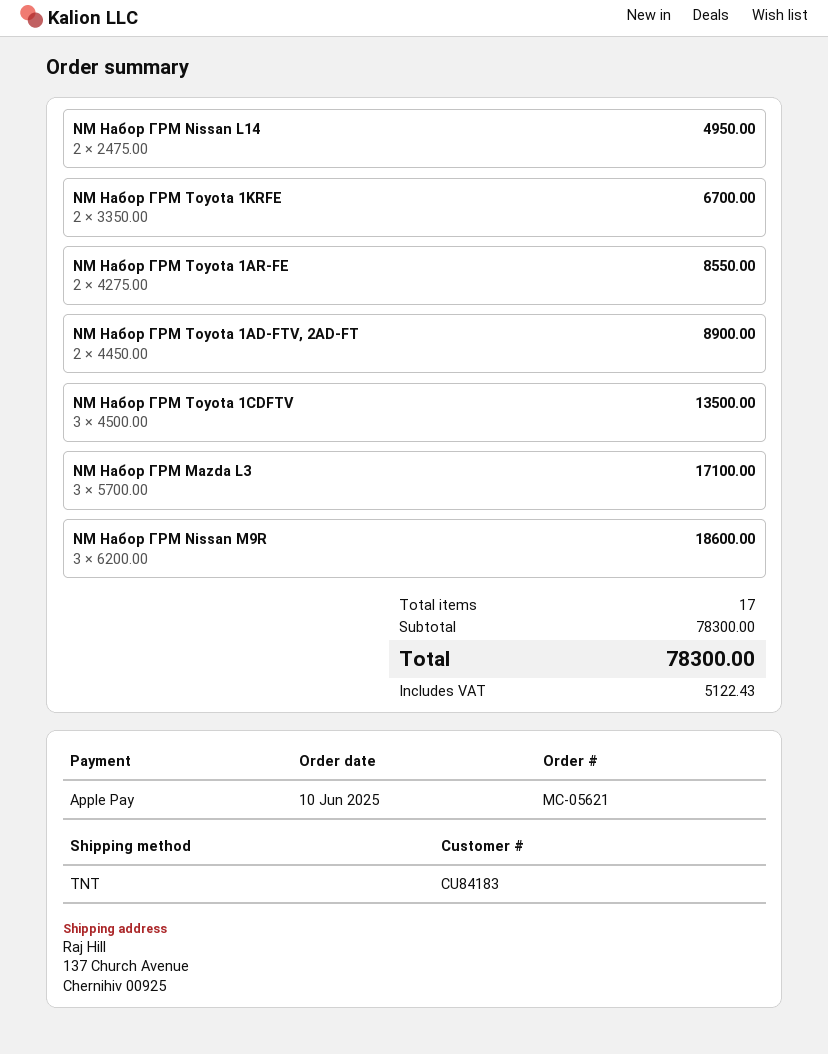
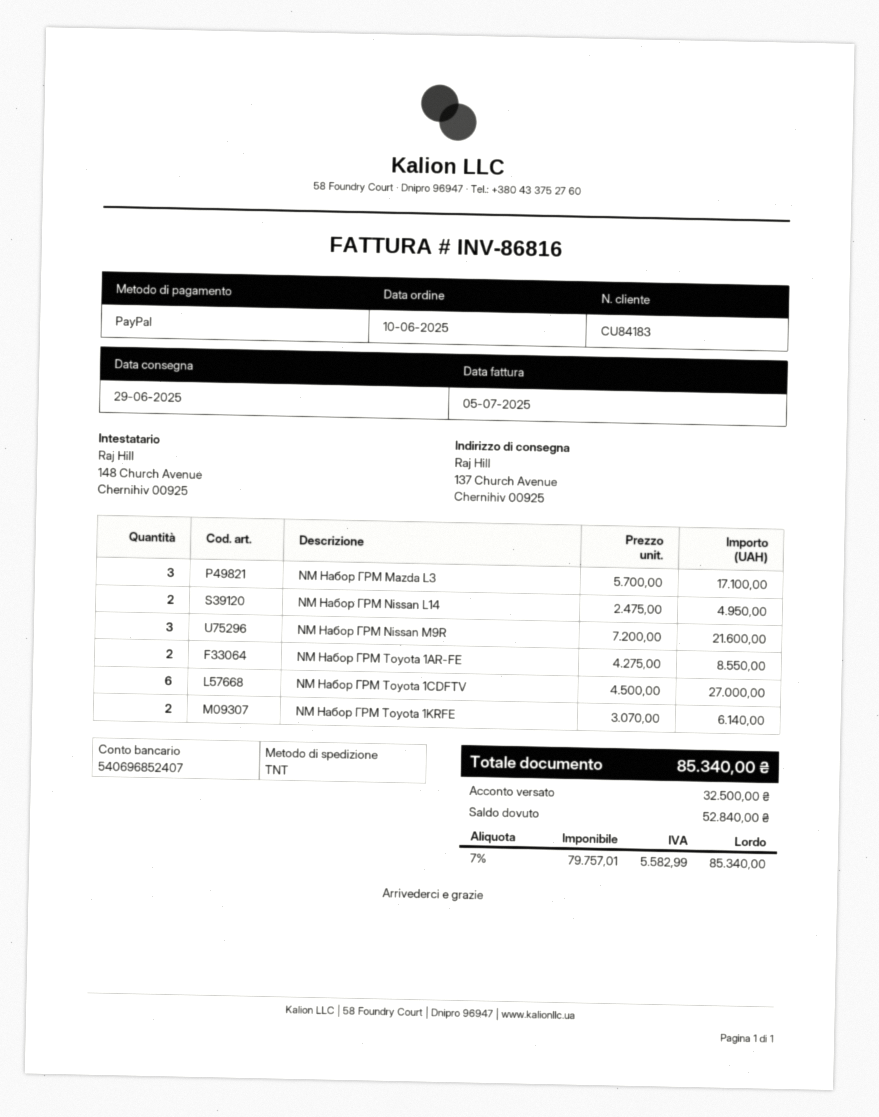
payment method: Apple Pay -> PayPal
NM Набор ГРМ Toyota 1KRFE: 2 x 3350.00 = 6700.00 -> 2 x 3070.00 = 6140.00
NM Набор ГРМ Toyota 1AD-FTV, 2AD-FT: 2 x 4450.00 = 8900.00 -> none
NM Набор ГРМ Toyota 1CDFTV: 3 x 4500.00 = 13500.00 -> 6 x 4500.00 = 27000.00
NM Набор ГРМ Nissan M9R: 3 x 6200.00 = 18600.00 -> 3 x 7200.00 = 21600.00
tax: 5122.43 -> 5582.99
total: 78300.00 -> 85340.00

